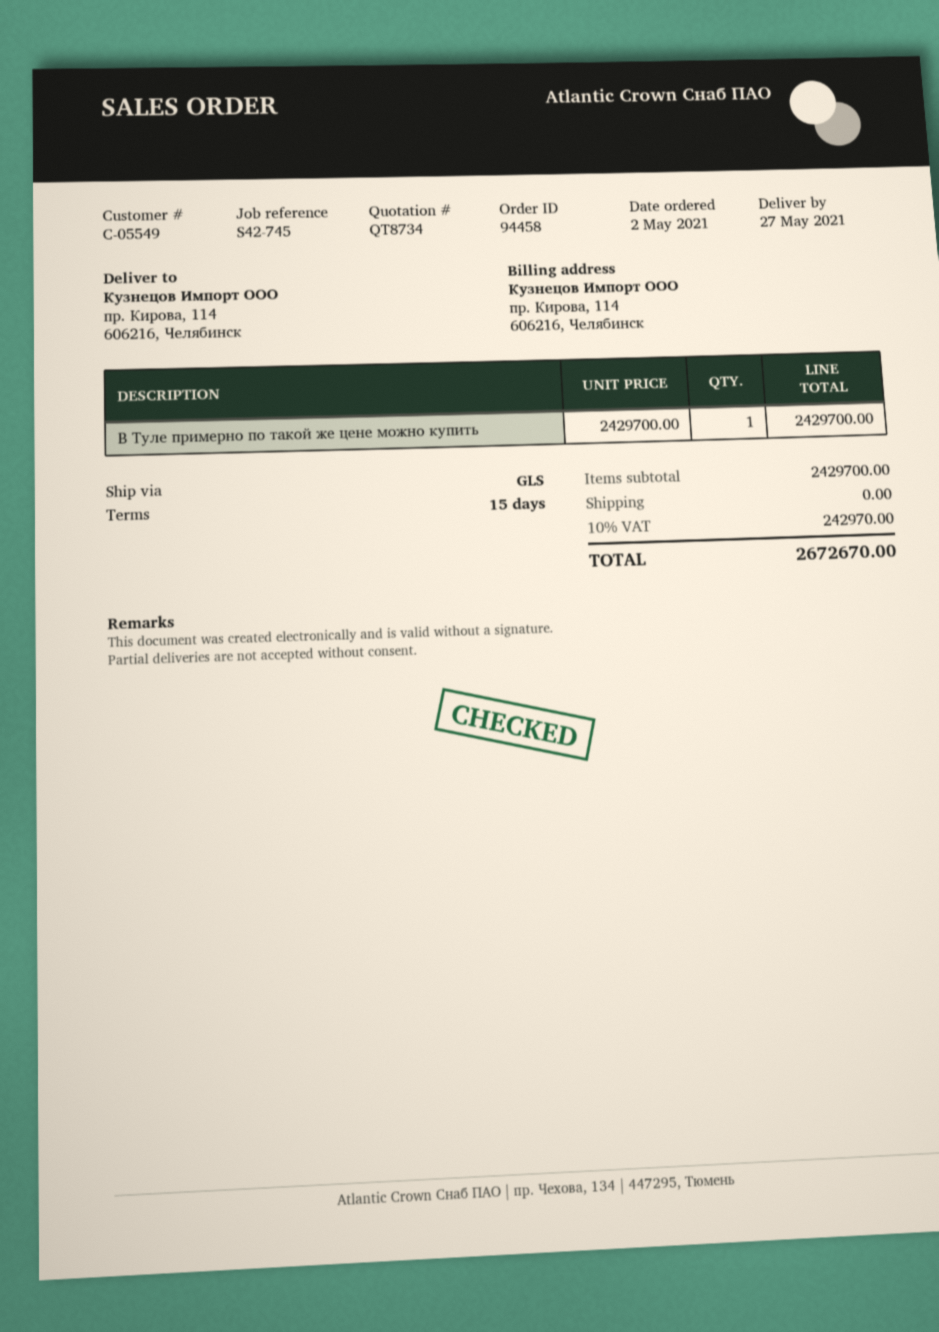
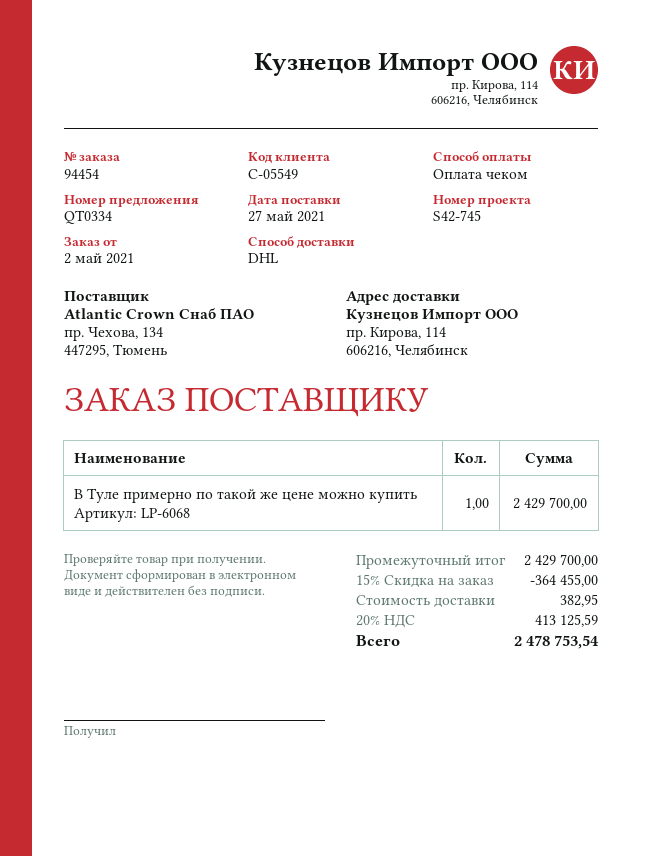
quote number: QT8734 -> QT0334
order number: 94458 -> 94454
shipping method: GLS -> DHL
discount: none -> 15% = 364455.00
shipping: 0.00 -> 382.95
tax: 10% = 242970.00 -> 20% = 413125.59
total: 2672670.00 -> 2478753.54

